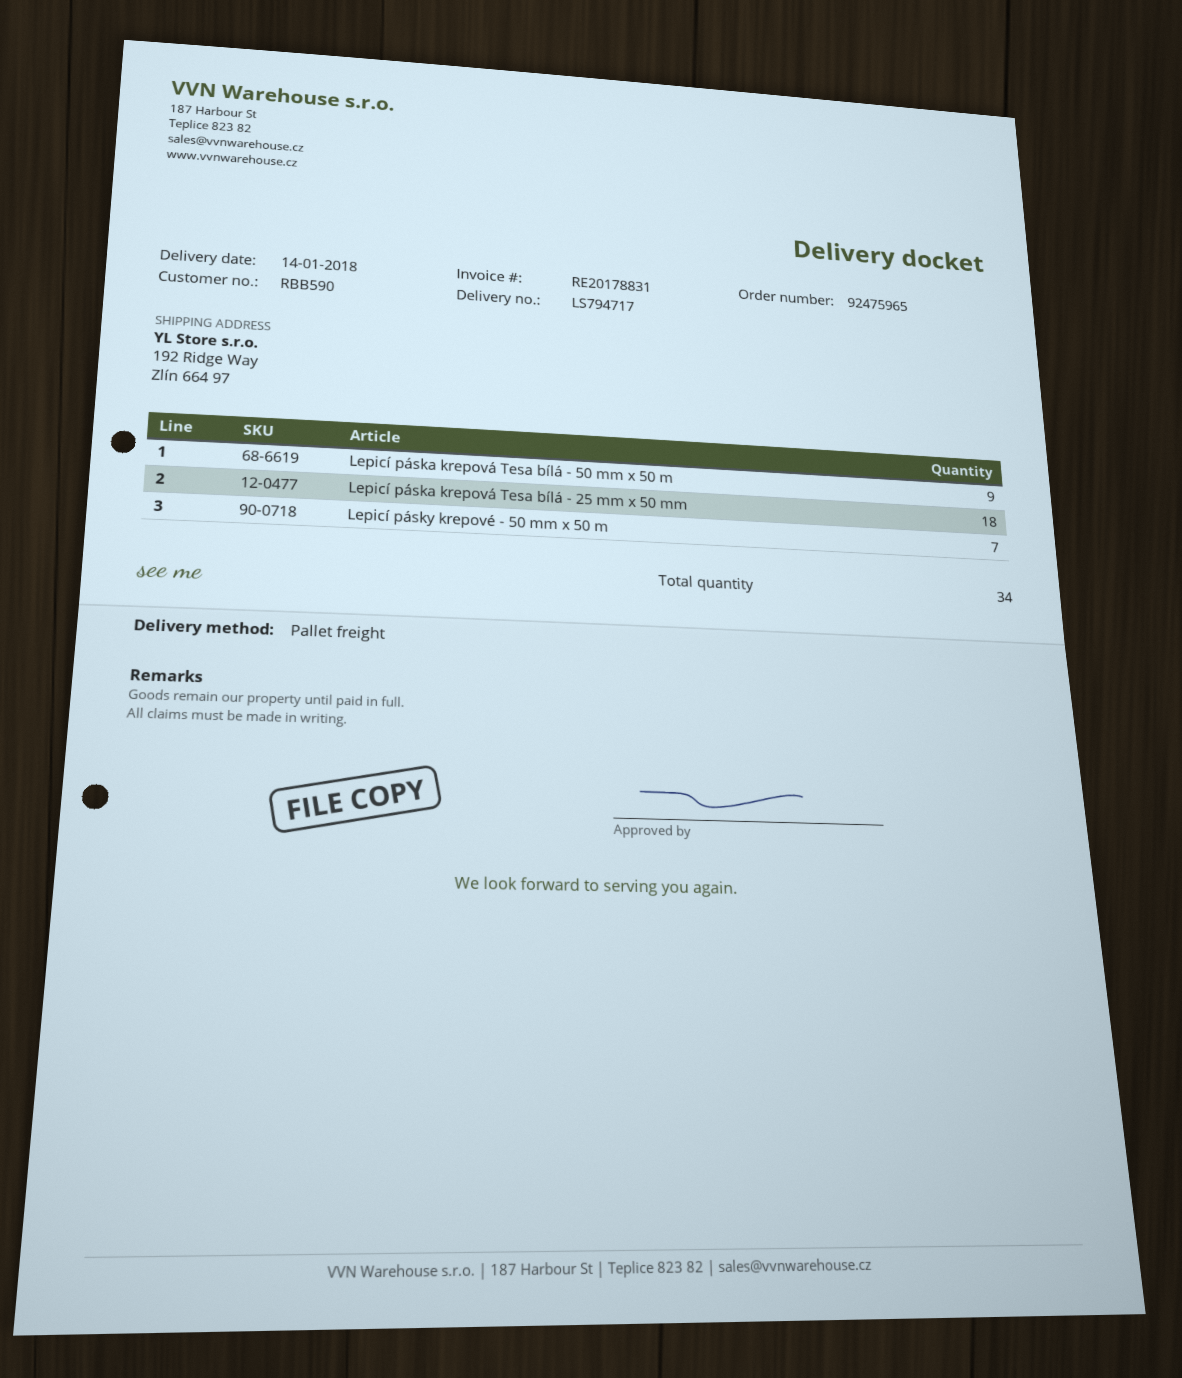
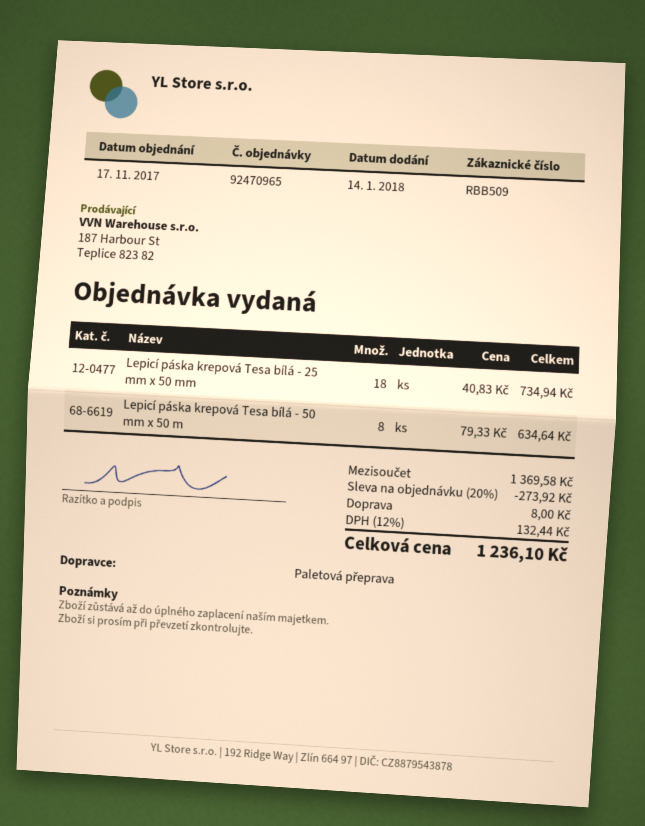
order number: 92475965 -> 92470965
customer number: RBB590 -> RBB509
Lepicí páska krepová Tesa bílá - 50 mm x 50 m: 9 -> 8
Lepicí pásky krepové - 50 mm x 50 m: 7 -> none

